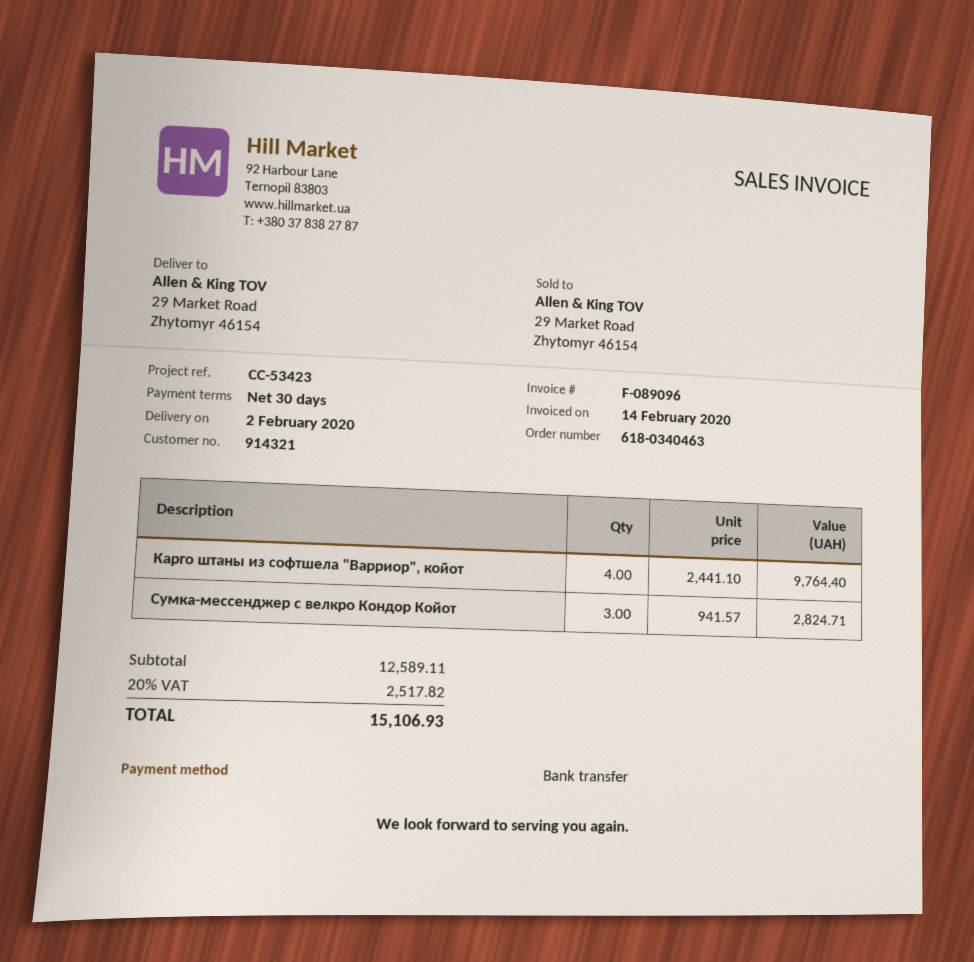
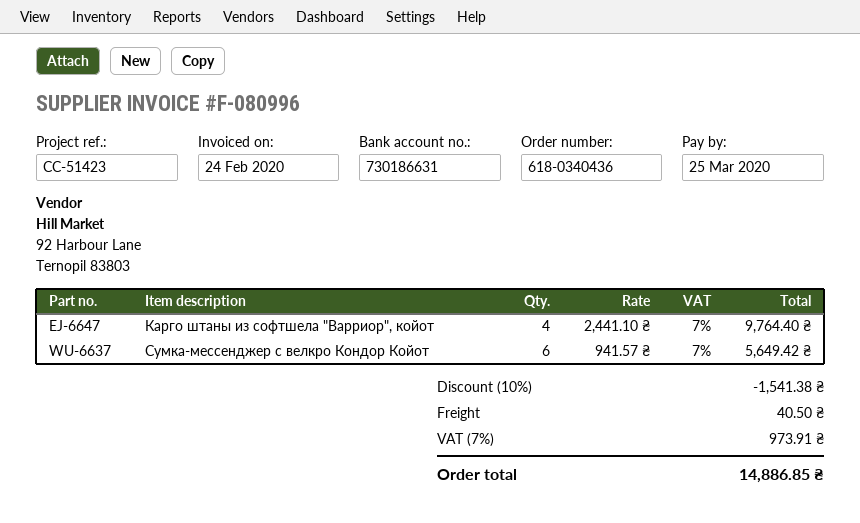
order number: 618-0340463 -> 618-0340436
invoice number: F-089096 -> F-080996
invoice date: 2020-02-14 -> 2020-02-24
reference: CC-53423 -> CC-51423
Сумка-мессенджер с велкро Кондор Койот: 3 x 941.57 = 2824.71 -> 6 x 941.57 = 5649.42
discount: none -> 10% = 1541.38
shipping: none -> 40.50
tax: 20% = 2517.82 -> 7% = 973.91
total: 15106.93 -> 14886.85

